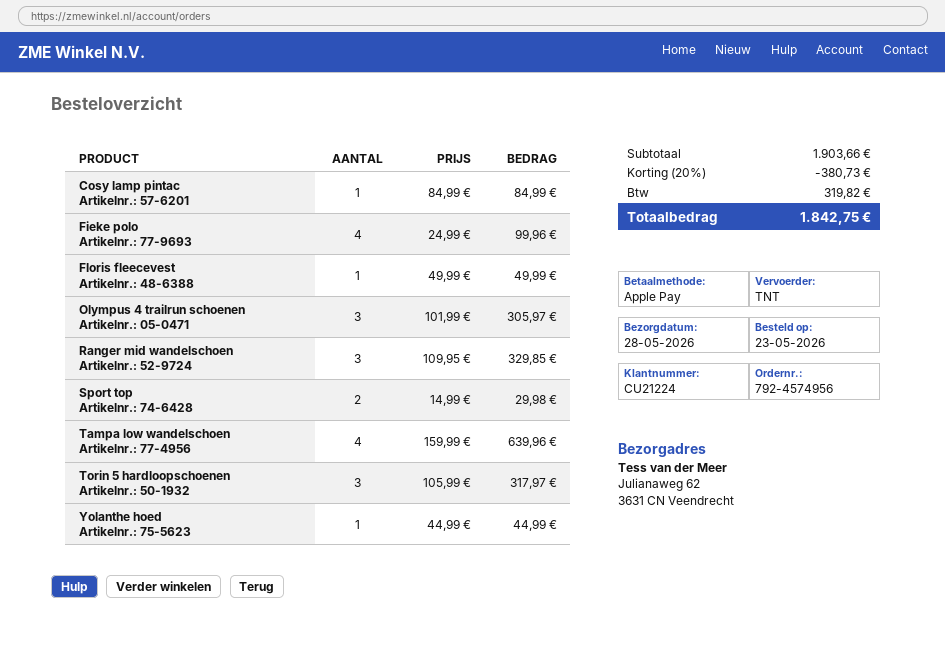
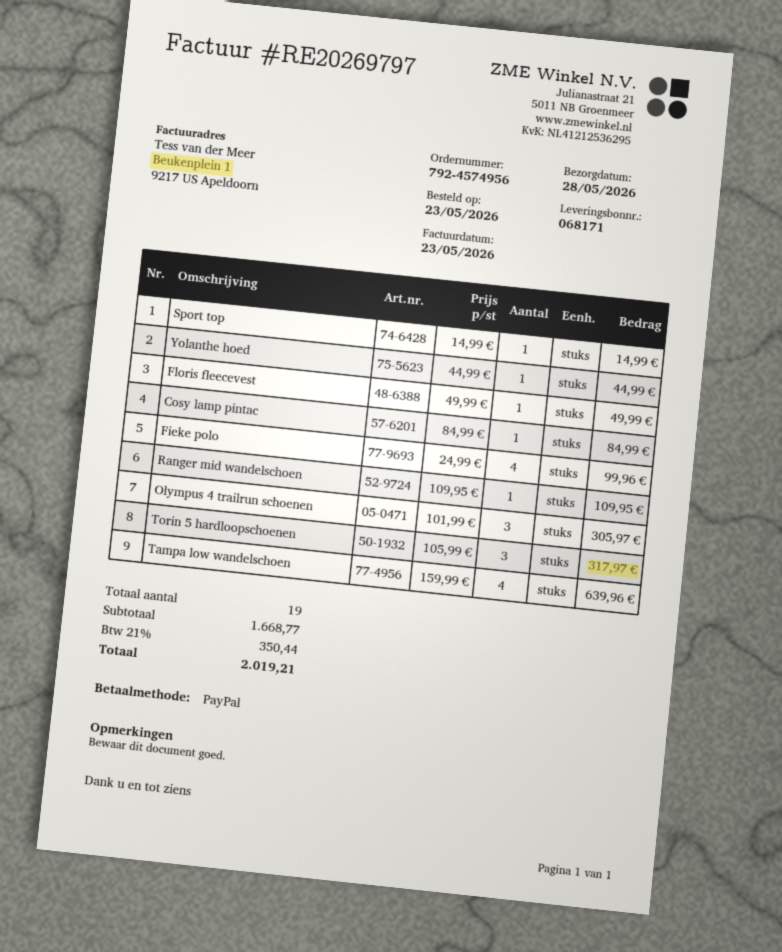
payment method: Apple Pay -> PayPal
Ranger mid wandelschoen: 3 x 109.95 = 329.85 -> 1 x 109.95 = 109.95
Sport top: 2 x 14.99 = 29.98 -> 1 x 14.99 = 14.99
subtotal: 1903.66 -> 1668.77
discount: 20% = 380.73 -> none
tax: 319.82 -> 350.44
total: 1842.75 -> 2019.21

